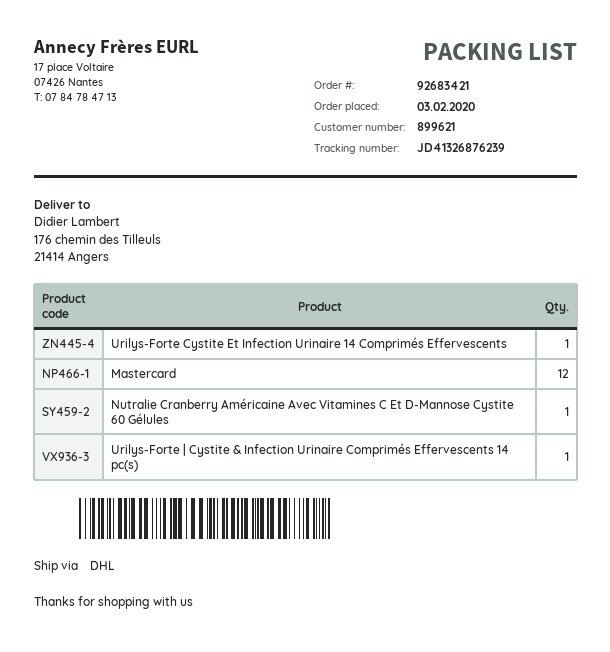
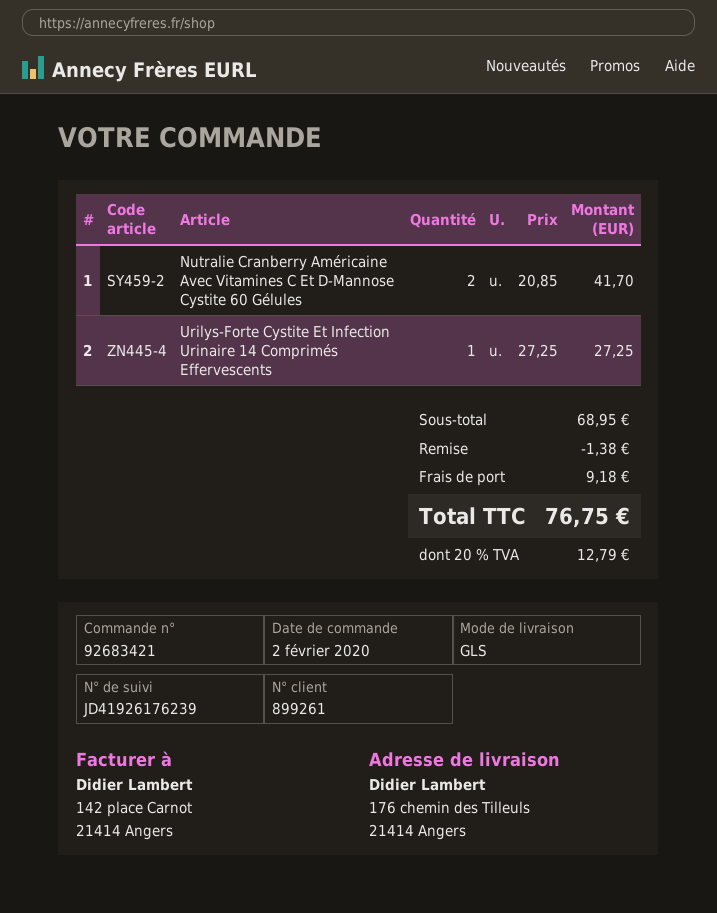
order date: 2020-02-03 -> 2020-02-02
customer number: 899621 -> 899261
shipping method: DHL -> GLS
tracking number: JD41326876239 -> JD41926176239
Mastercard: 12 -> none
Nutralie Cranberry Américaine Avec Vitamines C Et D-Mannose Cystite 60 Gélules: 1 -> 2
Urilys-Forte | Cystite & Infection Urinaire Comprimés Effervescents 14 pc(s): 1 -> none

